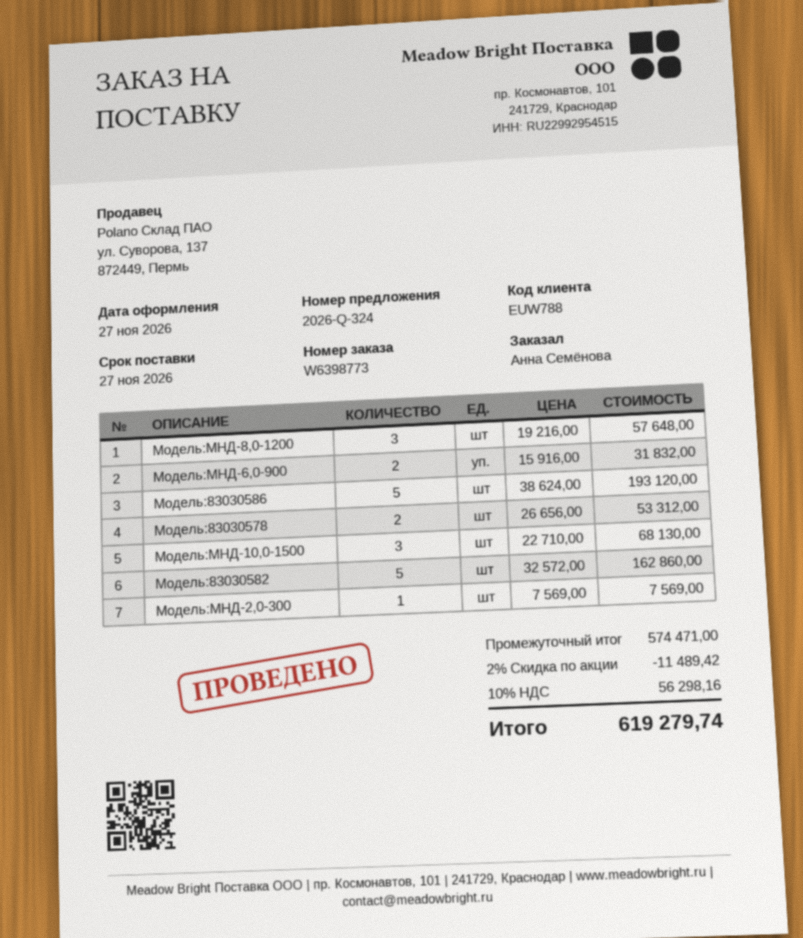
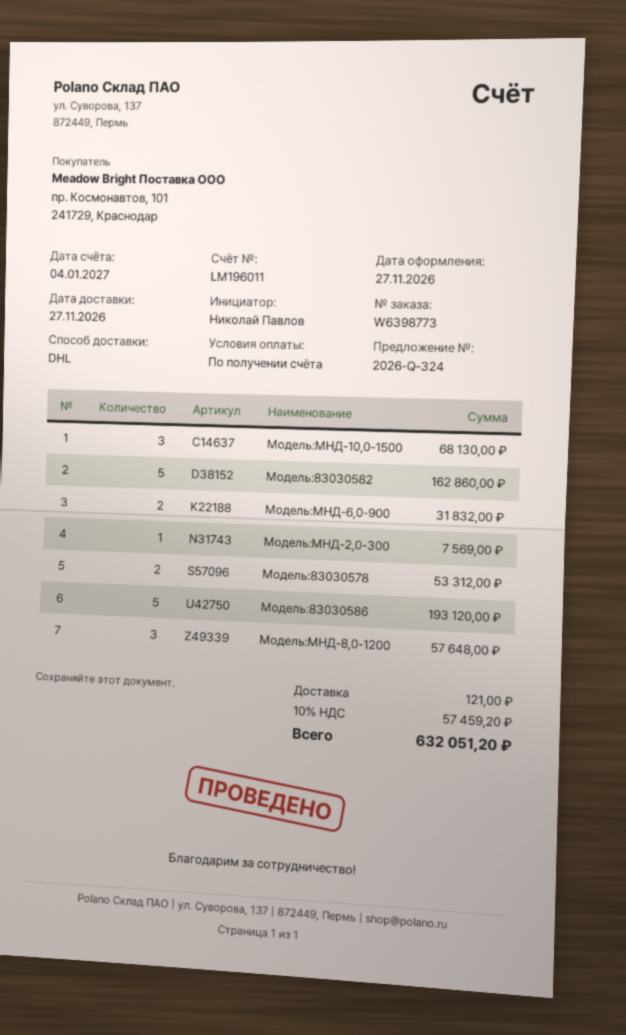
ordered by: Анна Семёнова -> Николай Павлов
discount: 2% = 11489.42 -> none
shipping: none -> 121.00
tax: 10% = 56298.16 -> 10% = 57459.20
total: 619279.74 -> 632051.20

